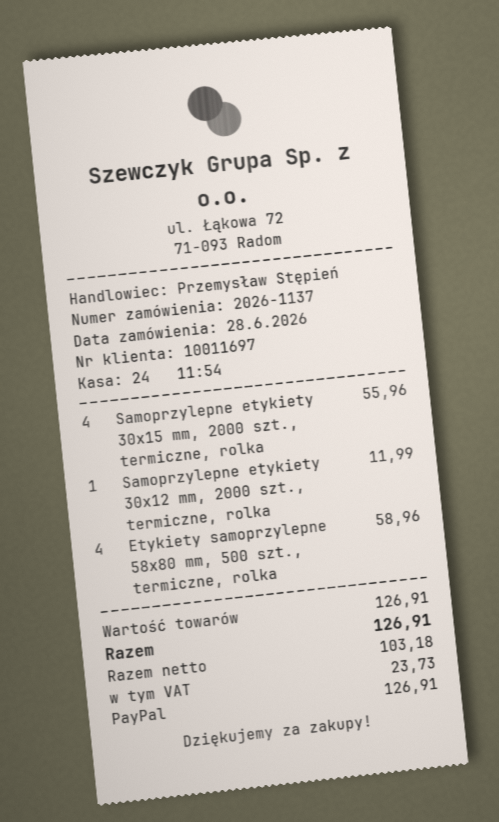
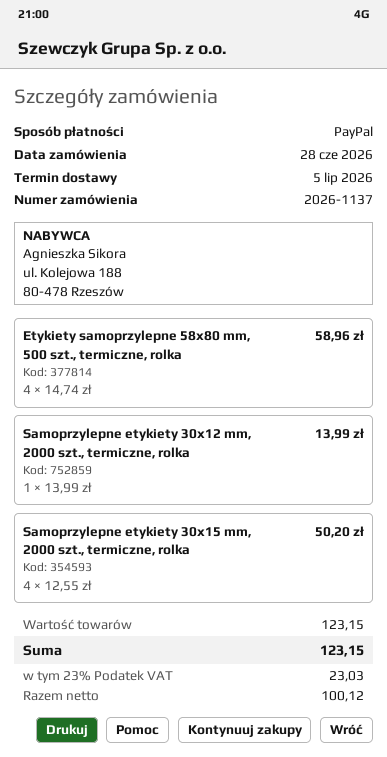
Samoprzylepne etykiety 30x15 mm, 2000 szt., termiczne, rolka: 4 for 55.96 -> 4 for 50.20
Samoprzylepne etykiety 30x12 mm, 2000 szt., termiczne, rolka: 1 for 11.99 -> 1 for 13.99
subtotal: 126.91 -> 123.15
net: 103.18 -> 100.12
tax: 23.73 -> 23.03
total: 126.91 -> 123.15

